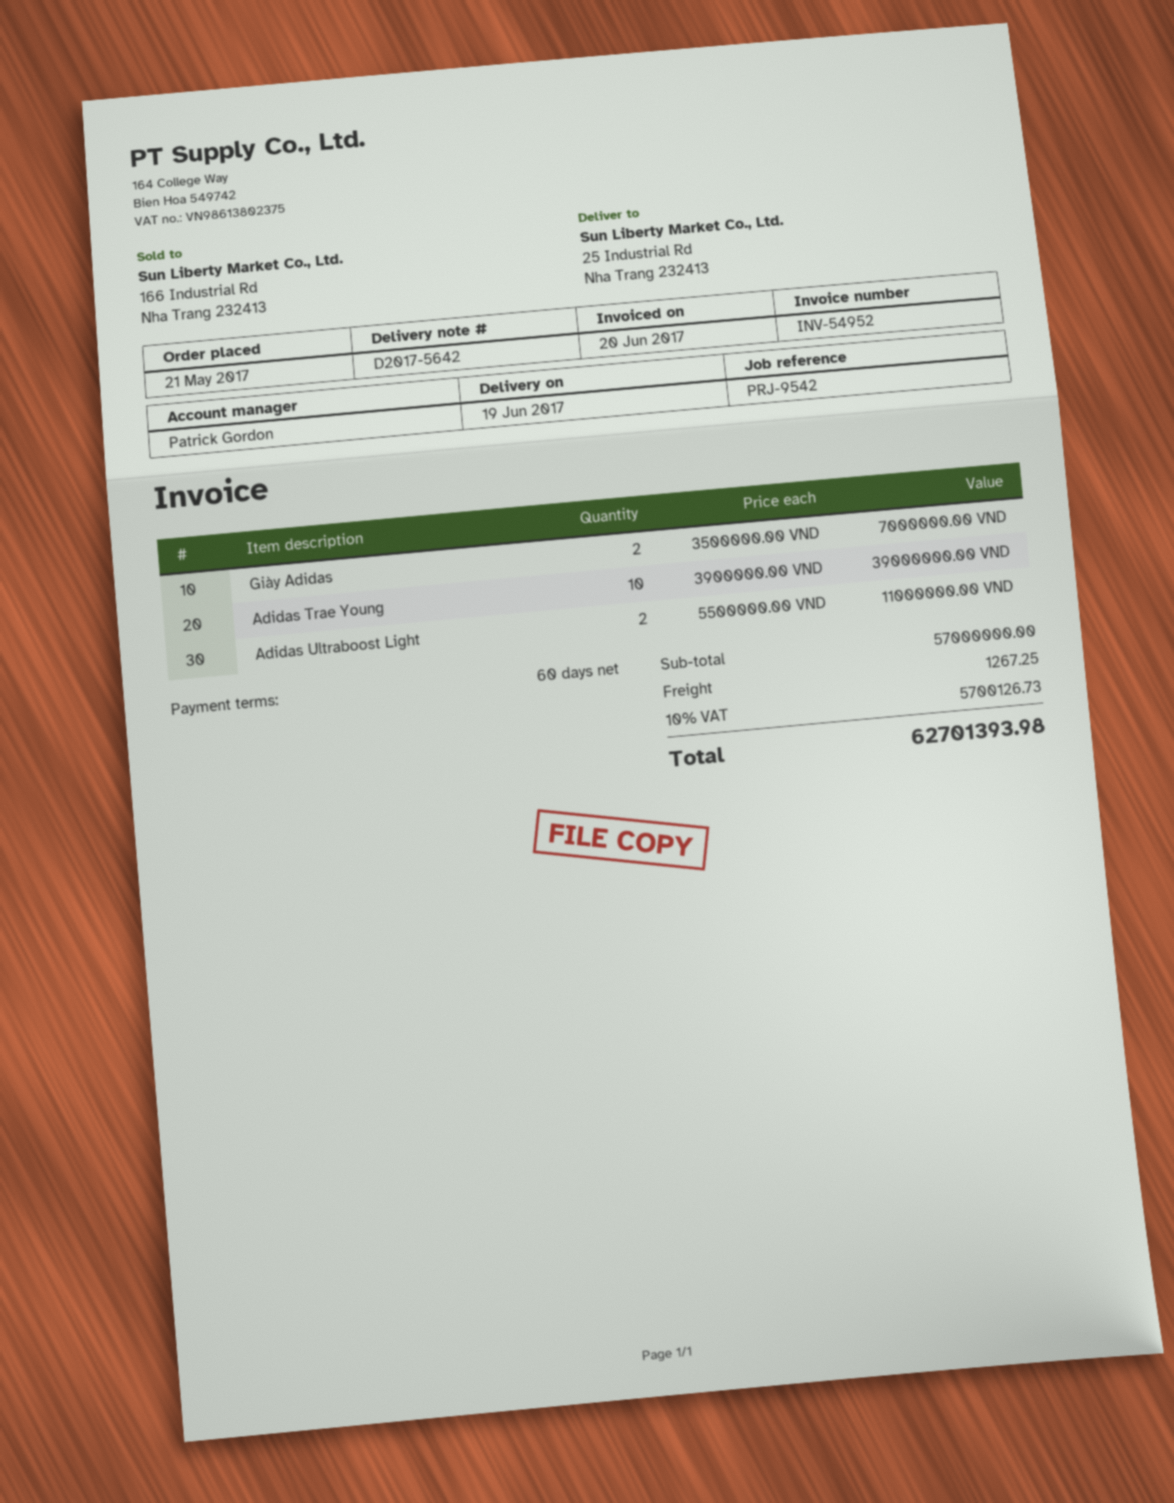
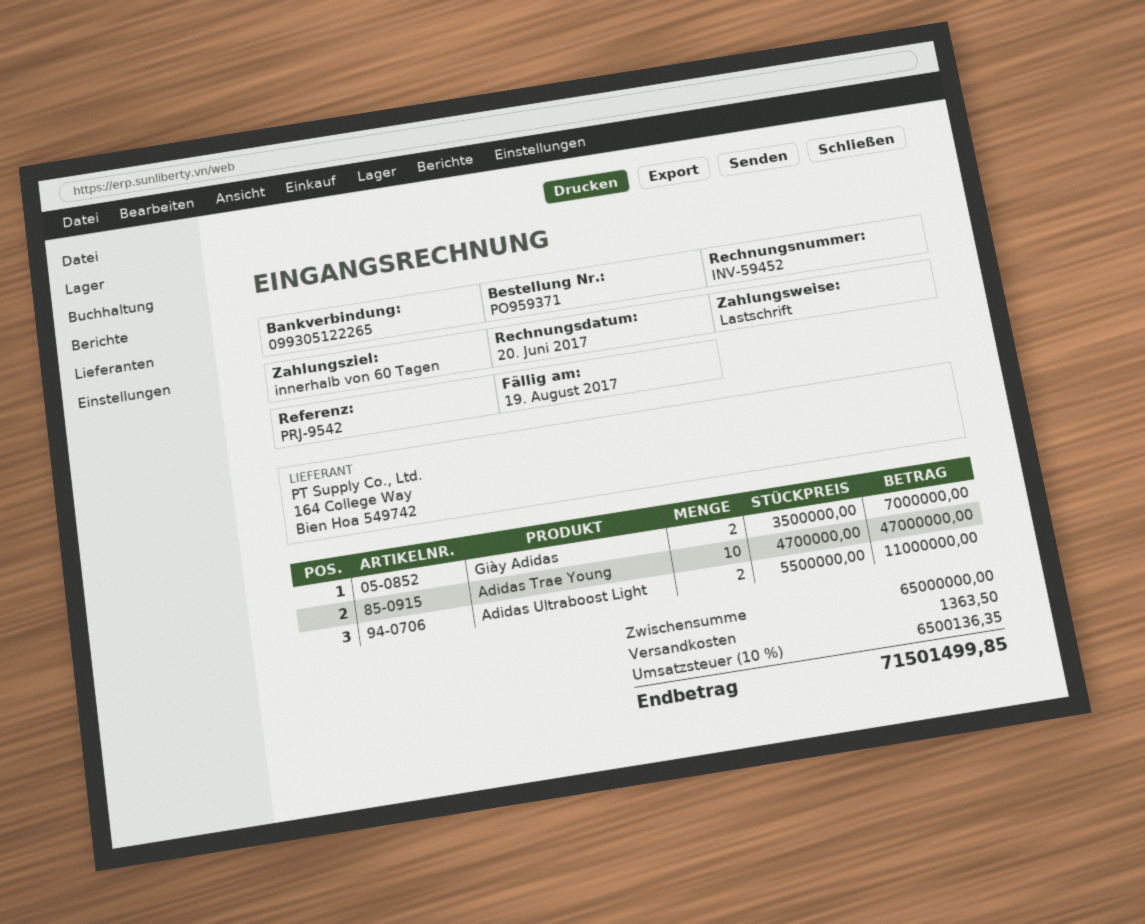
invoice number: INV-54952 -> INV-59452
Adidas Trae Young: 10 x 3900000.00 = 39000000.00 -> 10 x 4700000.00 = 47000000.00
subtotal: 57000000.00 -> 65000000.00
shipping: 1267.25 -> 1363.50
tax: 10% = 5700126.73 -> 10% = 6500136.35
total: 62701393.98 -> 71501499.85

